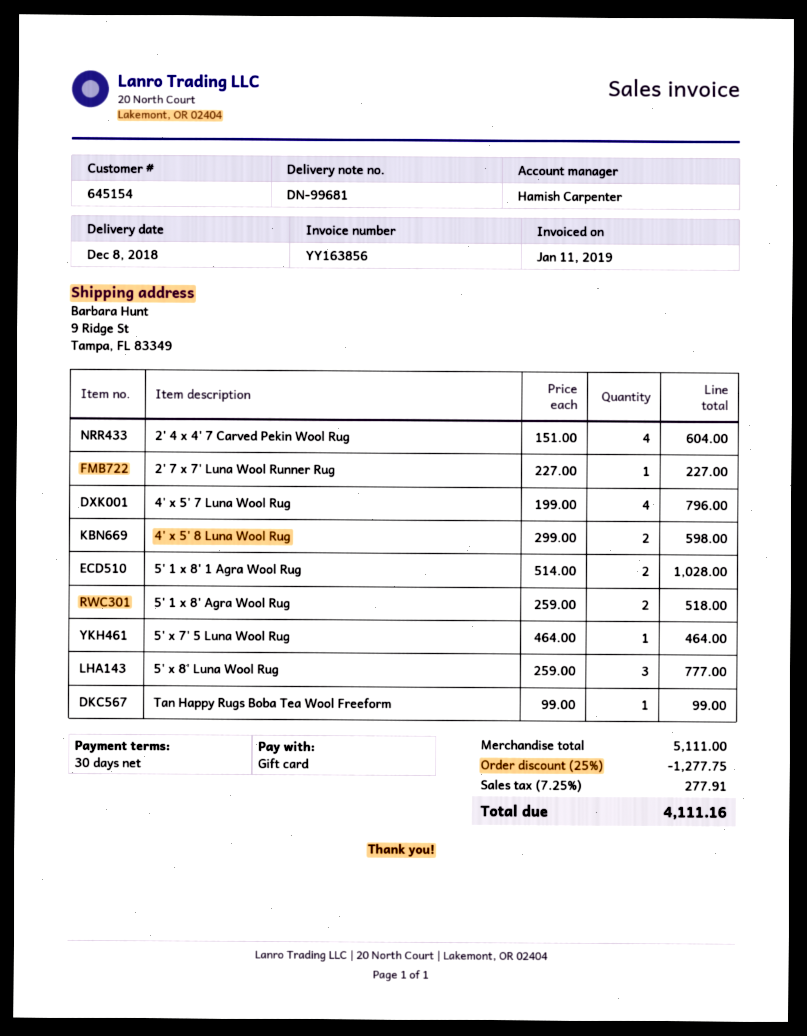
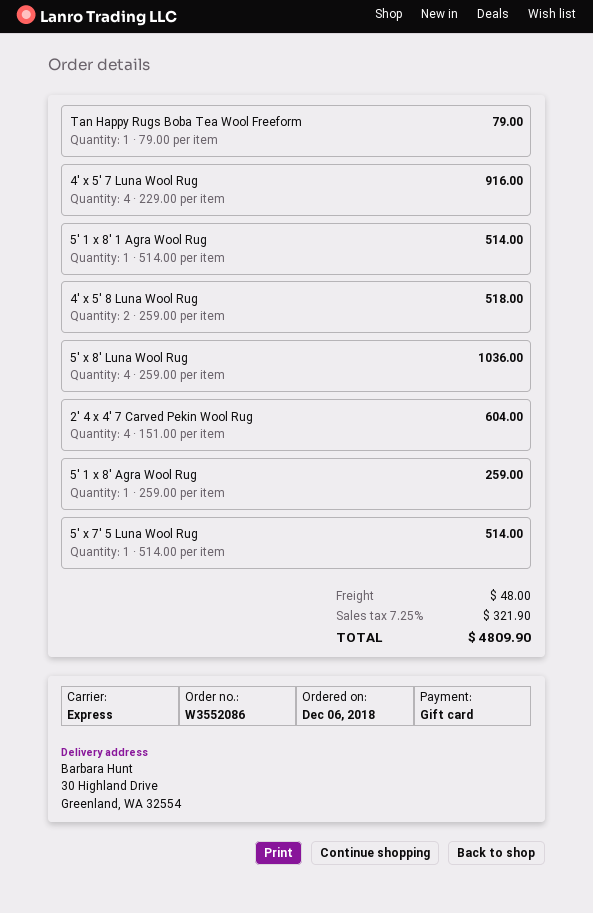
ship to: 9 Ridge St, Tampa, FL 83349 -> 30 Highland Drive, Greenland, WA 32554
2' 7 x 7' Luna Wool Runner Rug: 1 x 227.00 = 227.00 -> none
4' x 5' 7 Luna Wool Rug: 4 x 199.00 = 796.00 -> 4 x 229.00 = 916.00
4' x 5' 8 Luna Wool Rug: 2 x 299.00 = 598.00 -> 2 x 259.00 = 518.00
5' 1 x 8' 1 Agra Wool Rug: 2 x 514.00 = 1028.00 -> 1 x 514.00 = 514.00
5' 1 x 8' Agra Wool Rug: 2 x 259.00 = 518.00 -> 1 x 259.00 = 259.00
5' x 7' 5 Luna Wool Rug: 1 x 464.00 = 464.00 -> 1 x 514.00 = 514.00
5' x 8' Luna Wool Rug: 3 x 259.00 = 777.00 -> 4 x 259.00 = 1036.00
Tan Happy Rugs Boba Tea Wool Freeform: 1 x 99.00 = 99.00 -> 1 x 79.00 = 79.00
discount: 25% = 1277.75 -> none
shipping: none -> 48.00
tax: 7.25% = 277.91 -> 7.25% = 321.90
total: 4111.16 -> 4809.90

